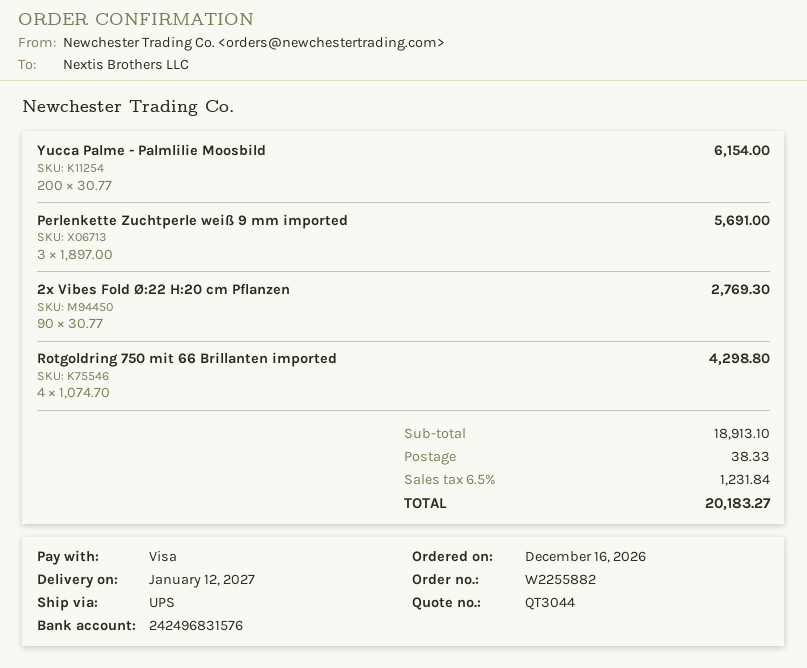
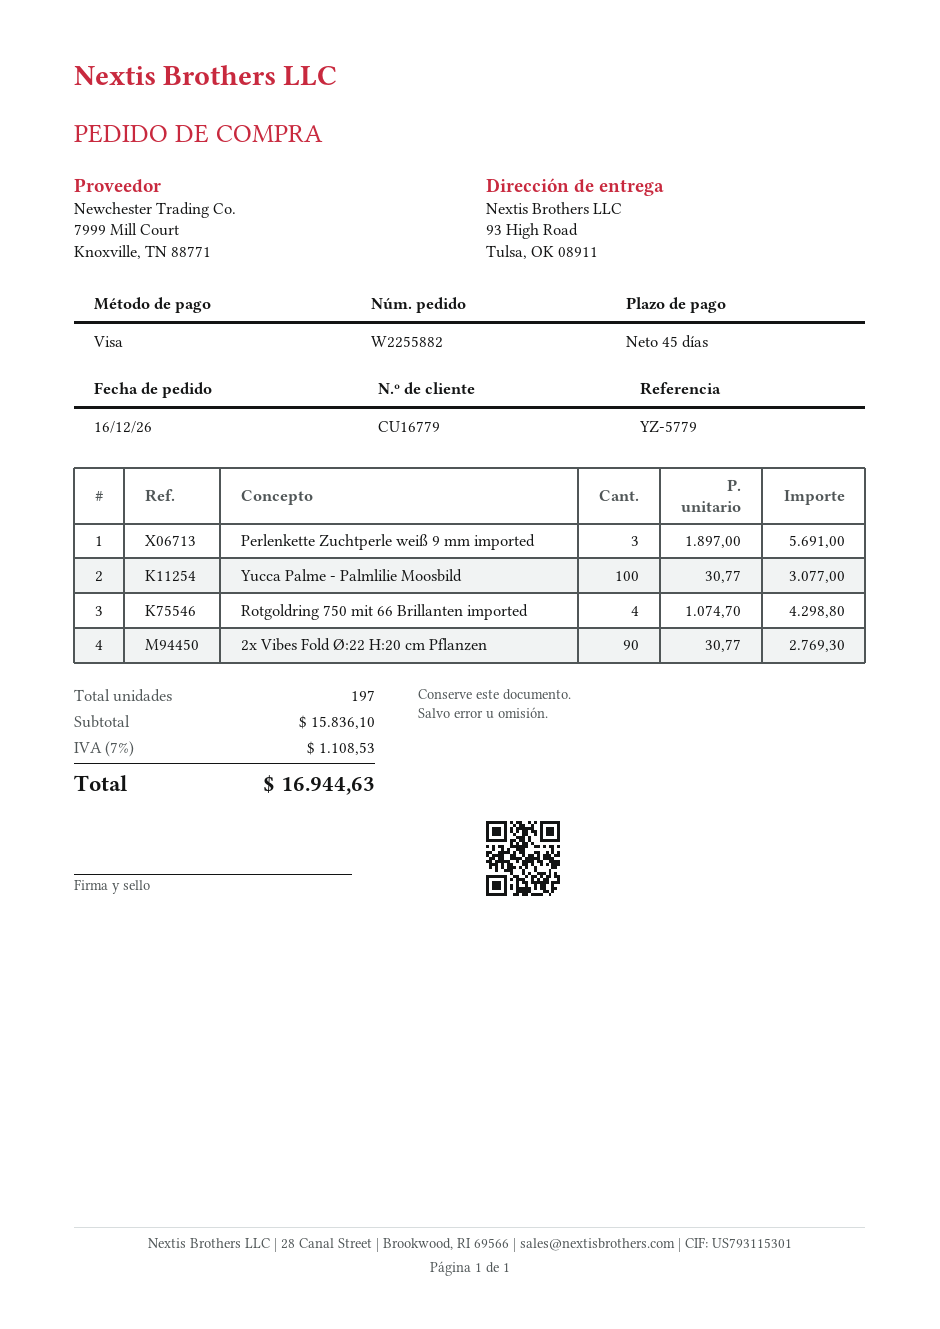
Yucca Palme - Palmlilie Moosbild: 200 x 30.77 = 6154.00 -> 100 x 30.77 = 3077.00
subtotal: 18913.10 -> 15836.10
shipping: 38.33 -> none
tax: 6.5% = 1231.84 -> 7% = 1108.53
total: 20183.27 -> 16944.63

